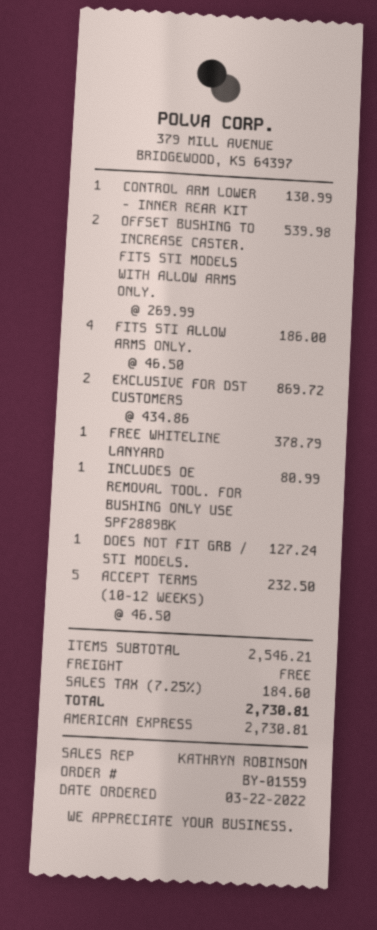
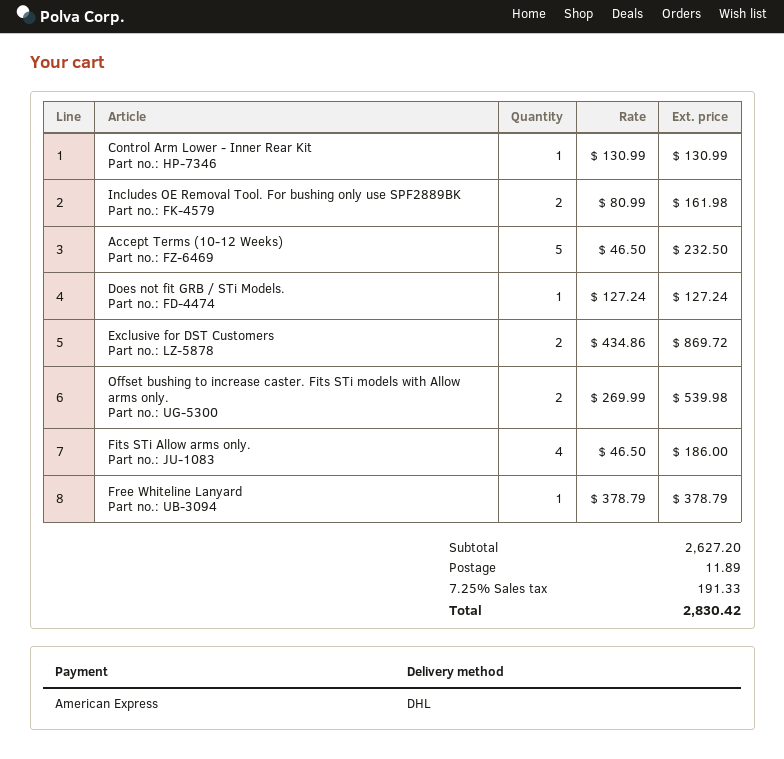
INCLUDES OE REMOVAL TOOL. FOR BUSHING ONLY USE SPF2889BK: 1 x 80.99 = 80.99 -> 2 x 80.99 = 161.98
subtotal: 2546.21 -> 2627.20
shipping: 0.00 -> 11.89
tax: 7.25% = 184.60 -> 7.25% = 191.33
total: 2730.81 -> 2830.42

